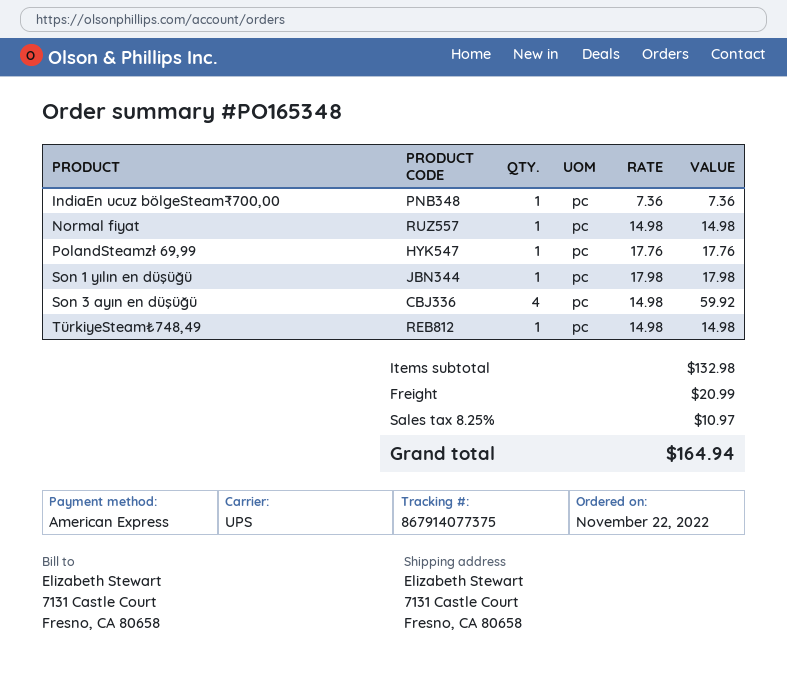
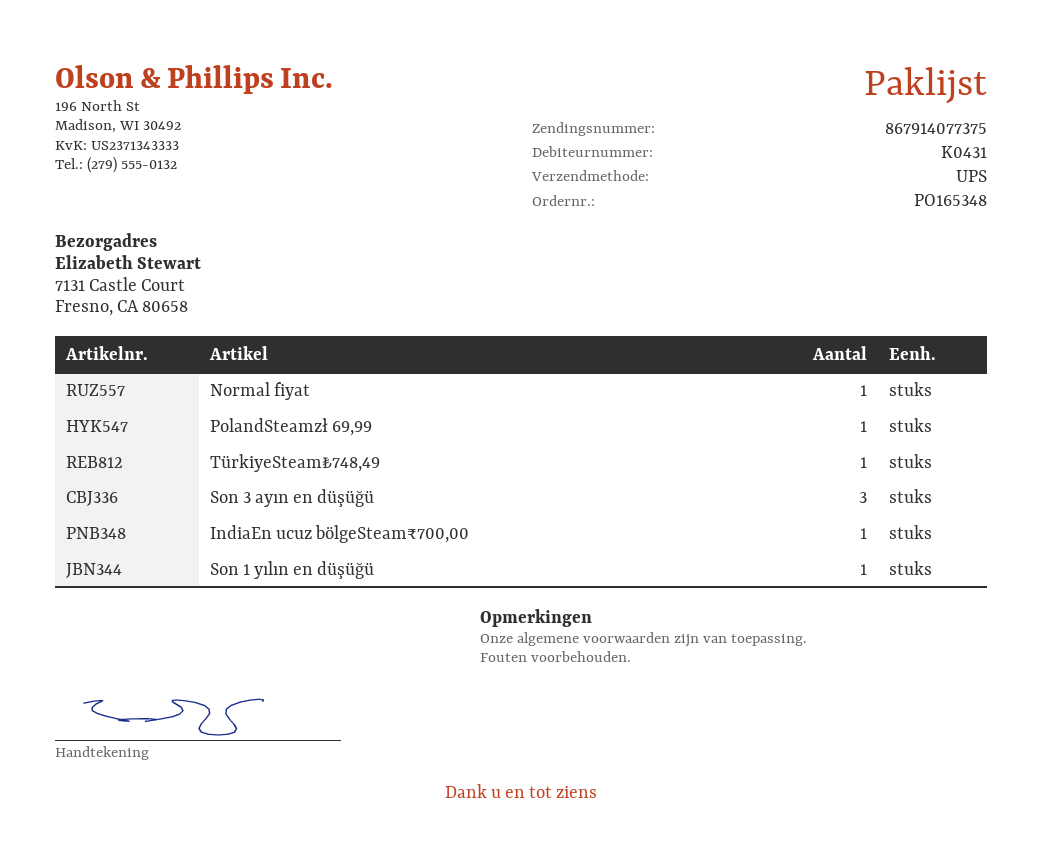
Son 3 ayın en düşüğü: 4 -> 3

